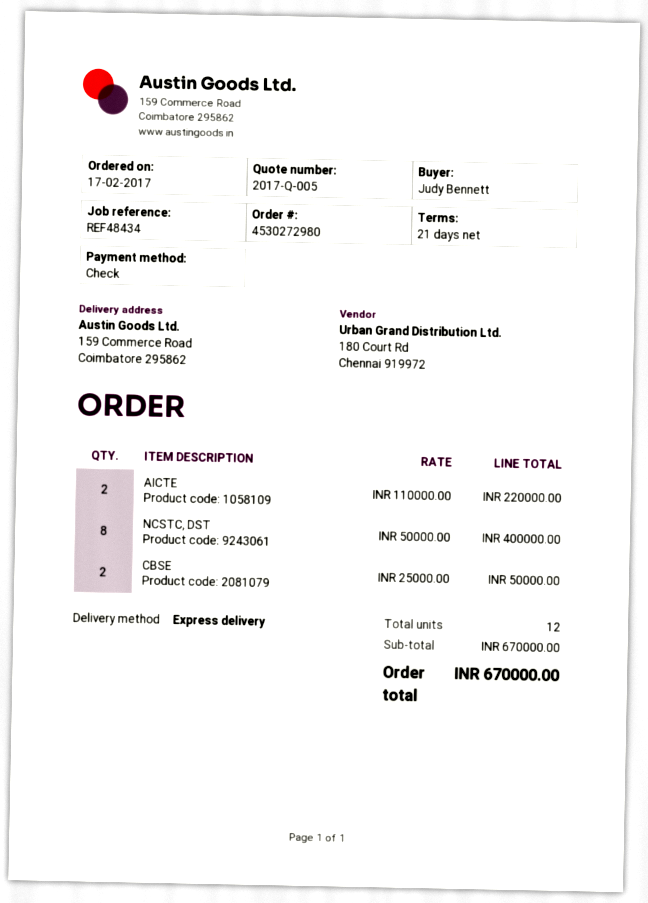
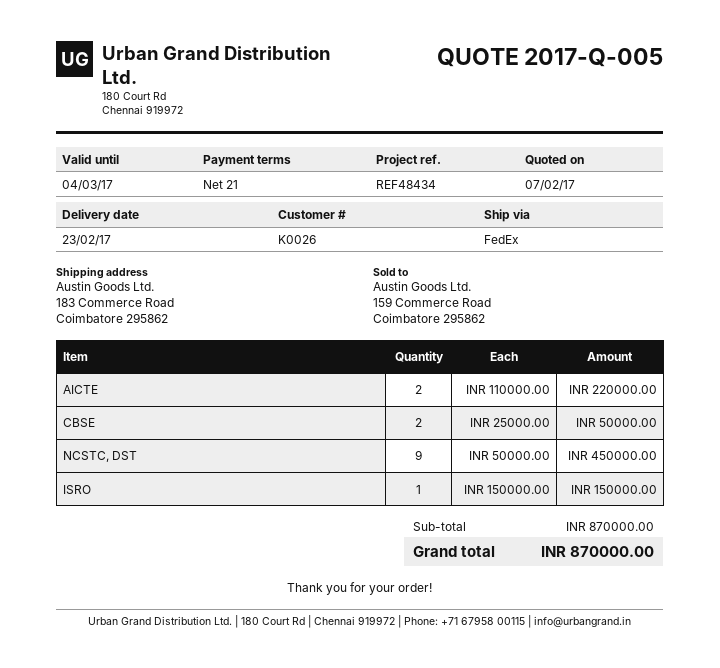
shipping method: express -> FedEx
ship to: 159 Commerce Road, Coimbatore 295862 -> 183 Commerce Road, Coimbatore 295862
NCSTC, DST: 8 x 50000.00 = 400000.00 -> 9 x 50000.00 = 450000.00
ISRO: none -> 1 x 150000.00 = 150000.00
subtotal: 670000.00 -> 870000.00
total: 670000.00 -> 870000.00

